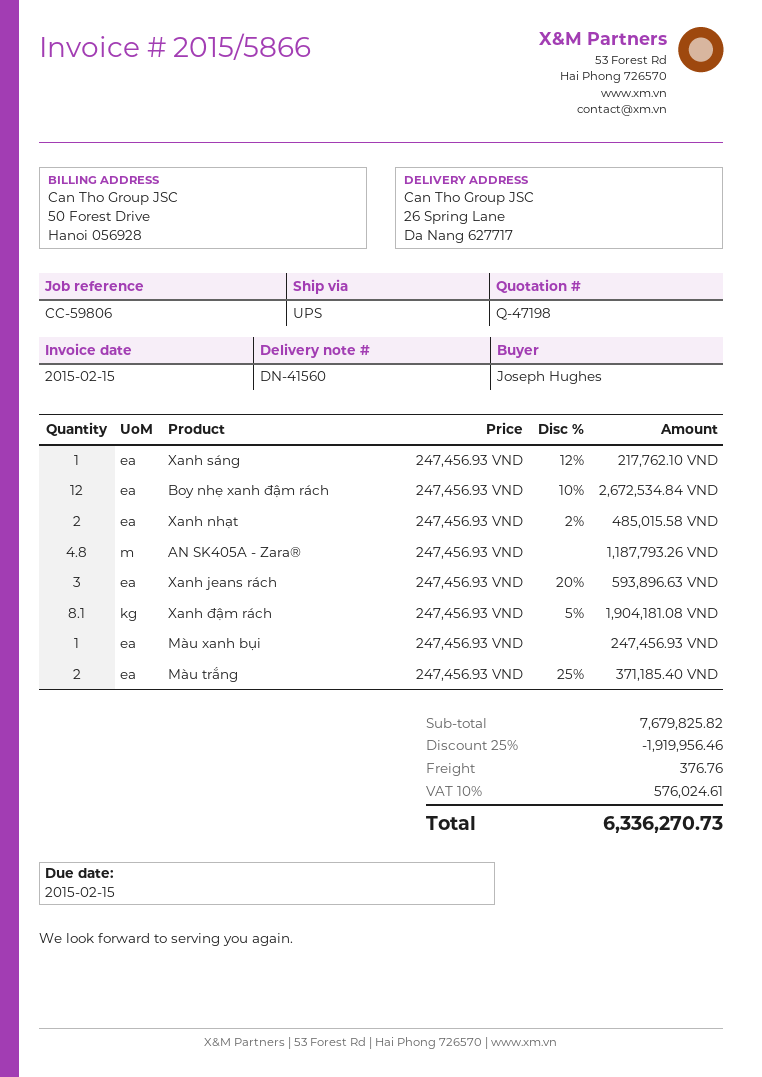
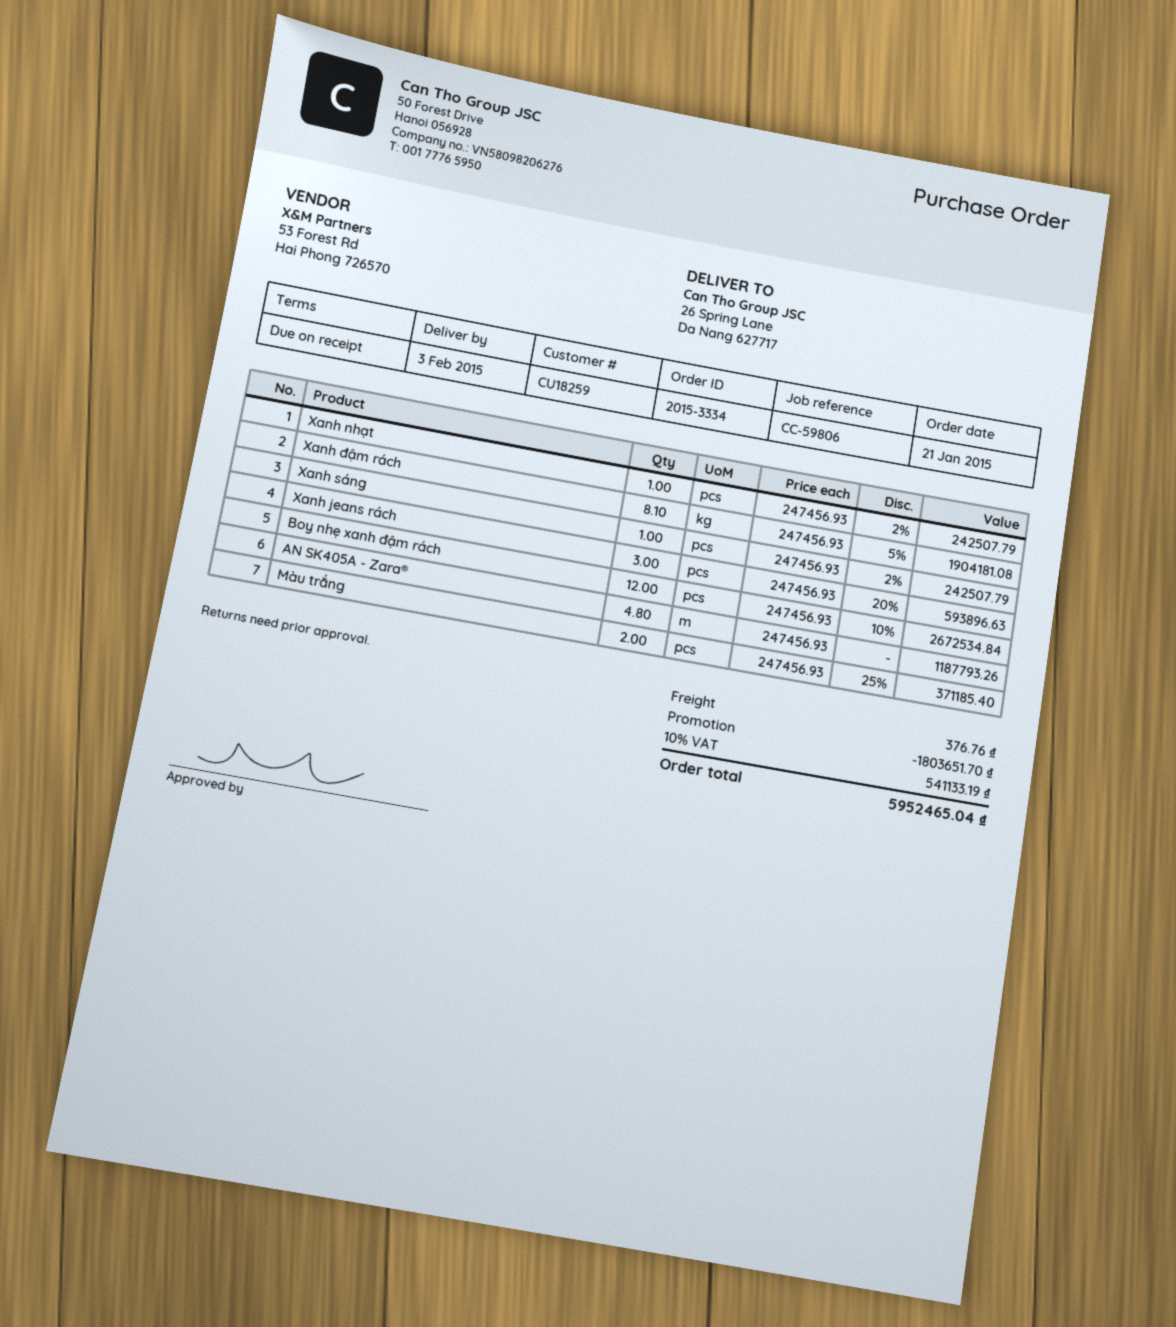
Xanh sáng: 1 x 247456.93 - 12% = 217762.10 -> 1 x 247456.93 - 2% = 242507.79
Xanh nhạt: 2 x 247456.93 - 2% = 485015.58 -> 1 x 247456.93 - 2% = 242507.79
Màu xanh bụi: 1 x 247456.93 = 247456.93 -> none
discount: 1919956.46 -> 1803651.70
tax: 10% = 576024.61 -> 10% = 541133.19
total: 6336270.73 -> 5952465.04

